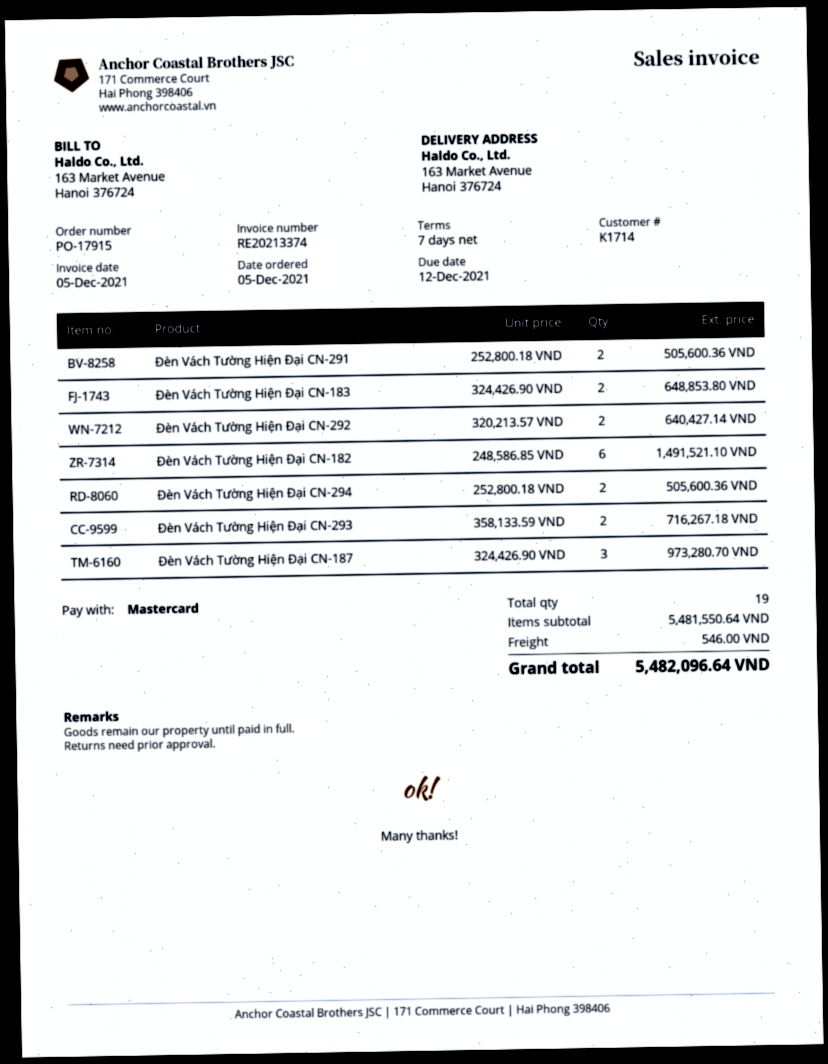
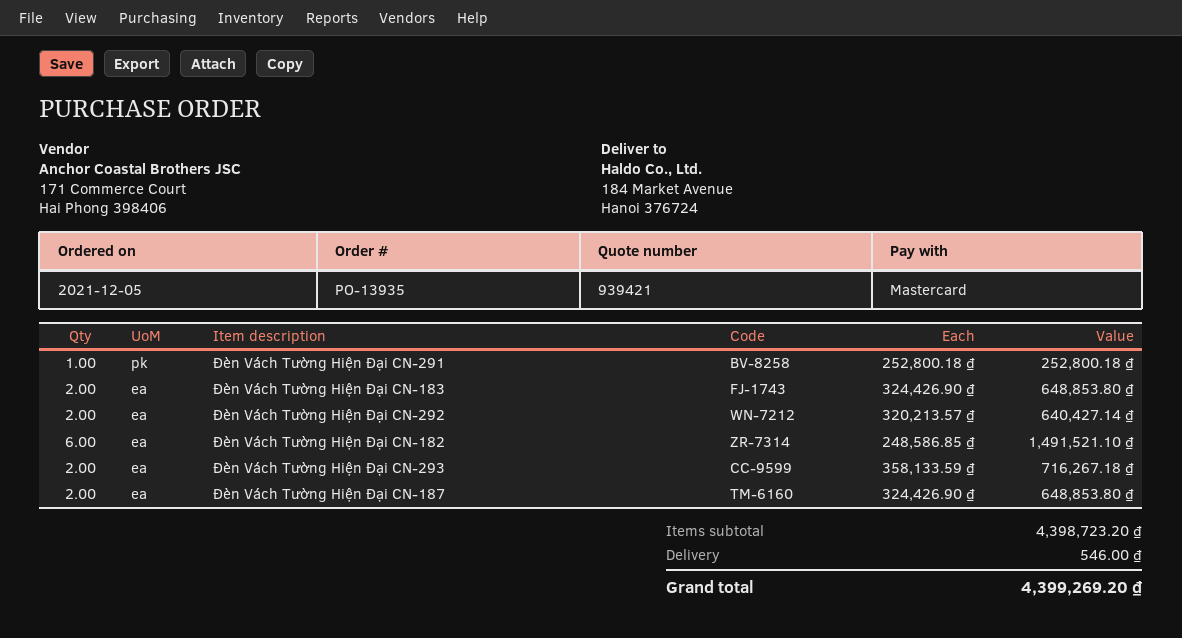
order number: PO-17915 -> PO-13935
ship to: 163 Market Avenue, Hanoi 376724 -> 184 Market Avenue, Hanoi 376724
Đèn Vách Tường Hiện Đại CN-291: 2 x 252800.18 = 505600.36 -> 1 x 252800.18 = 252800.18
Đèn Vách Tường Hiện Đại CN-294: 2 x 252800.18 = 505600.36 -> none
Đèn Vách Tường Hiện Đại CN-187: 3 x 324426.90 = 973280.70 -> 2 x 324426.90 = 648853.80
subtotal: 5481550.64 -> 4398723.20
total: 5482096.64 -> 4399269.20

